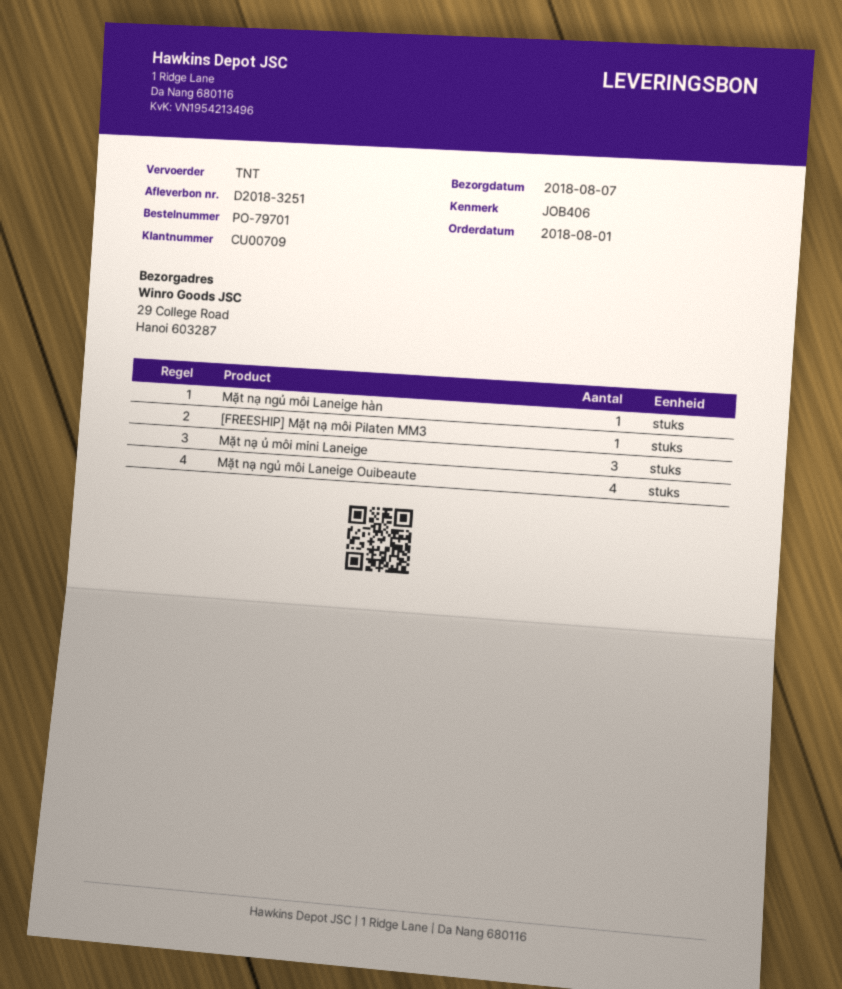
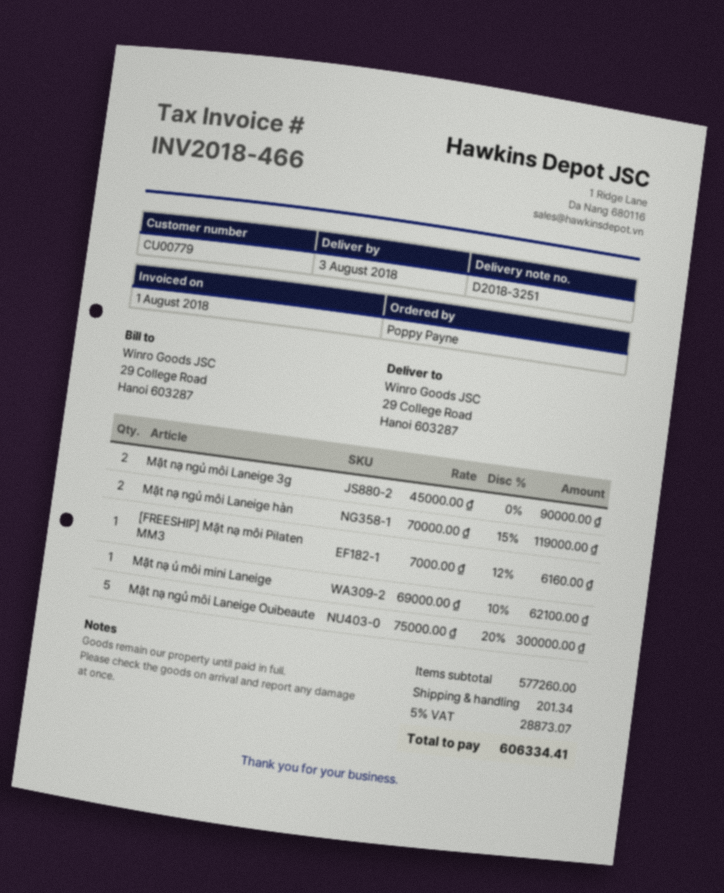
delivery date: 2018-08-07 -> 2018-08-03
customer number: CU00709 -> CU00779
Mặt nạ ngủ môi Laneige hàn: 1 -> 2
Mặt nạ ủ môi mini Laneige: 3 -> 1
Mặt nạ ngủ môi Laneige Ouibeaute: 4 -> 5
Mặt nạ ngủ môi Laneige 3g: none -> 2

